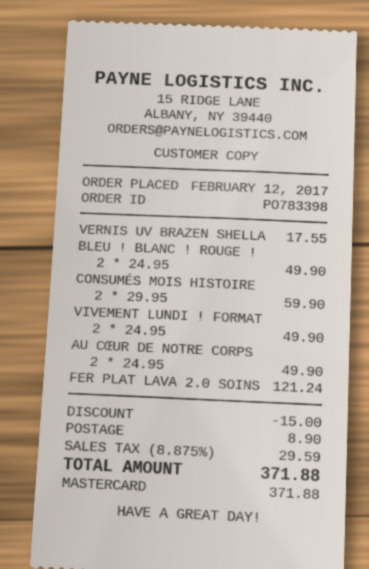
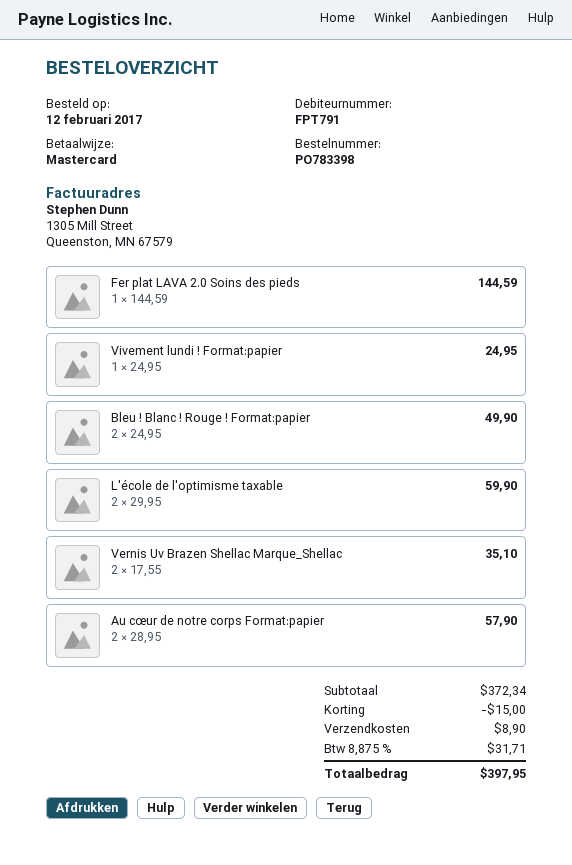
VERNIS UV BRAZEN SHELLA: 1 x 17.55 = 17.55 -> 2 x 17.55 = 35.10
CONSUMÉS MOIS HISTOIRE: 2 x 29.95 = 59.90 -> none
VIVEMENT LUNDI ! FORMAT: 2 x 24.95 = 49.90 -> 1 x 24.95 = 24.95
AU CŒUR DE NOTRE CORPS: 2 x 24.95 = 49.90 -> 2 x 28.95 = 57.90
FER PLAT LAVA 2.0 SOINS: 1 x 121.24 = 121.24 -> 1 x 144.59 = 144.59
L'école de l'optimisme taxable: none -> 2 x 29.95 = 59.90
tax: 8.875% = 29.59 -> 8.875% = 31.71
total: 371.88 -> 397.95

